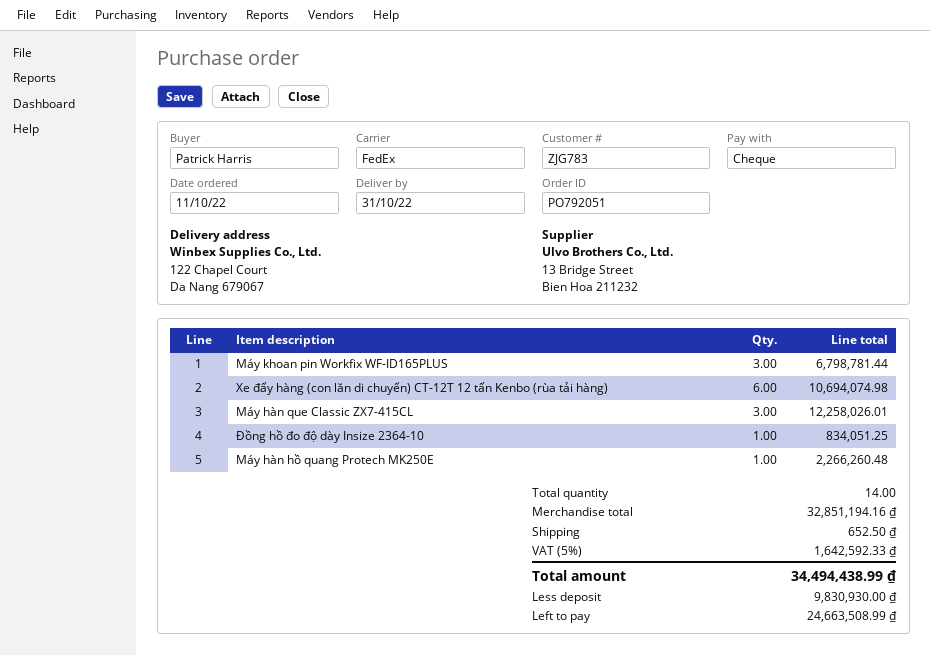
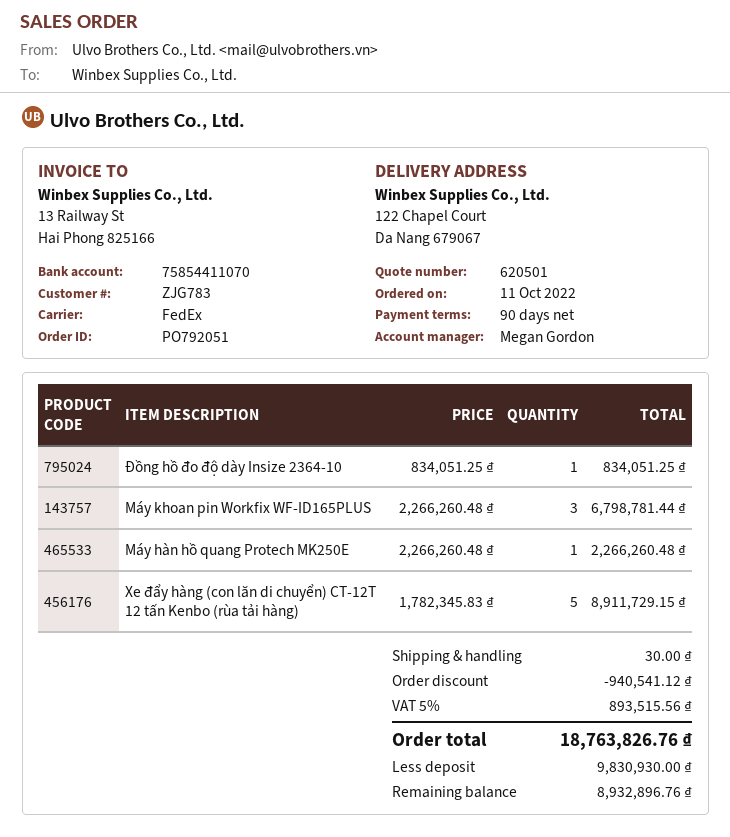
Xe đẩy hàng (con lăn di chuyển) CT-12T 12 tấn Kenbo (rùa tải hàng): 6 for 10694074.98 -> 5 for 8911729.15
Máy hàn que Classic ZX7-415CL: 3 for 12258026.01 -> none
discount: none -> 940541.12
shipping: 652.50 -> 30.00
tax: 5% = 1642592.33 -> 5% = 893515.56
total: 34494438.99 -> 18763826.76
balance: 24663508.99 -> 8932896.76

